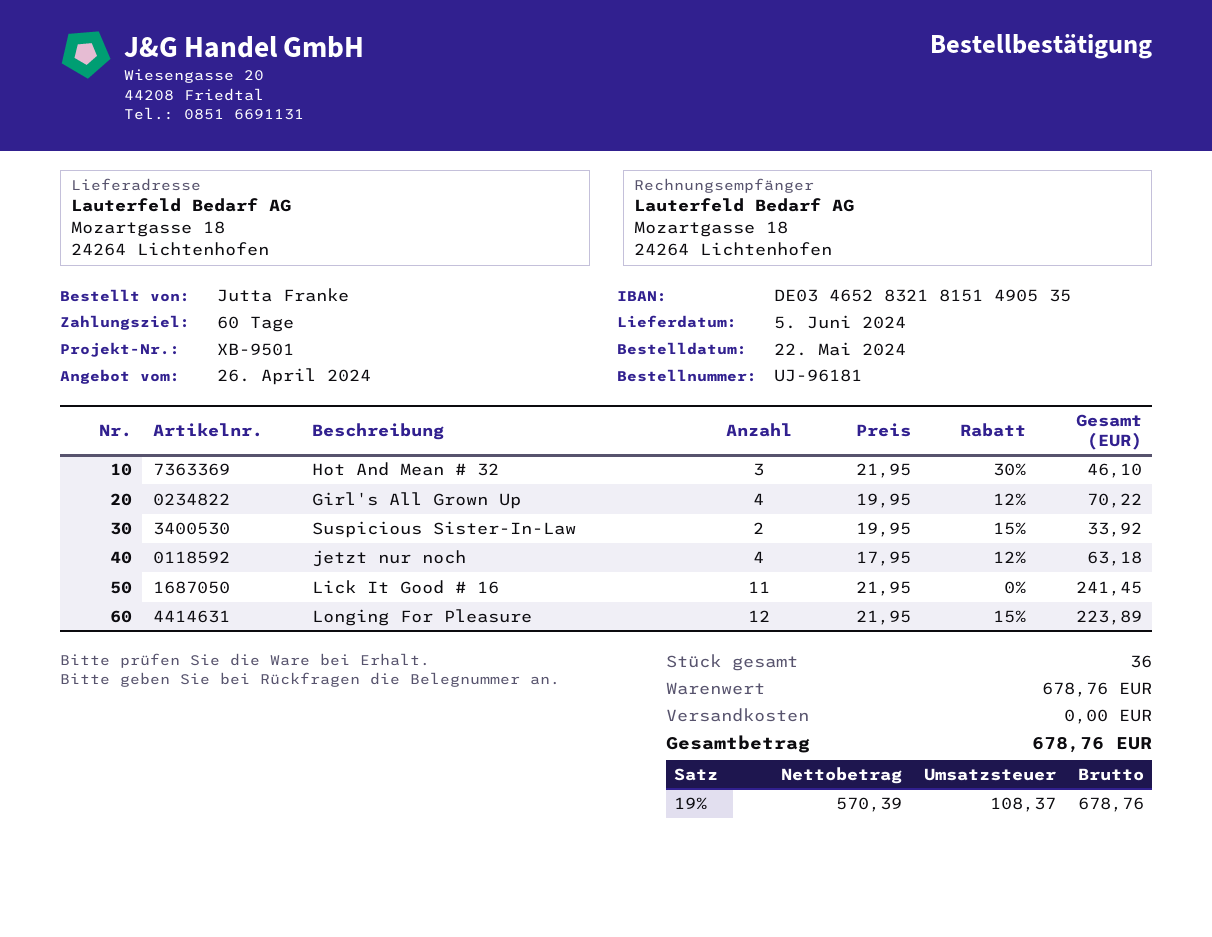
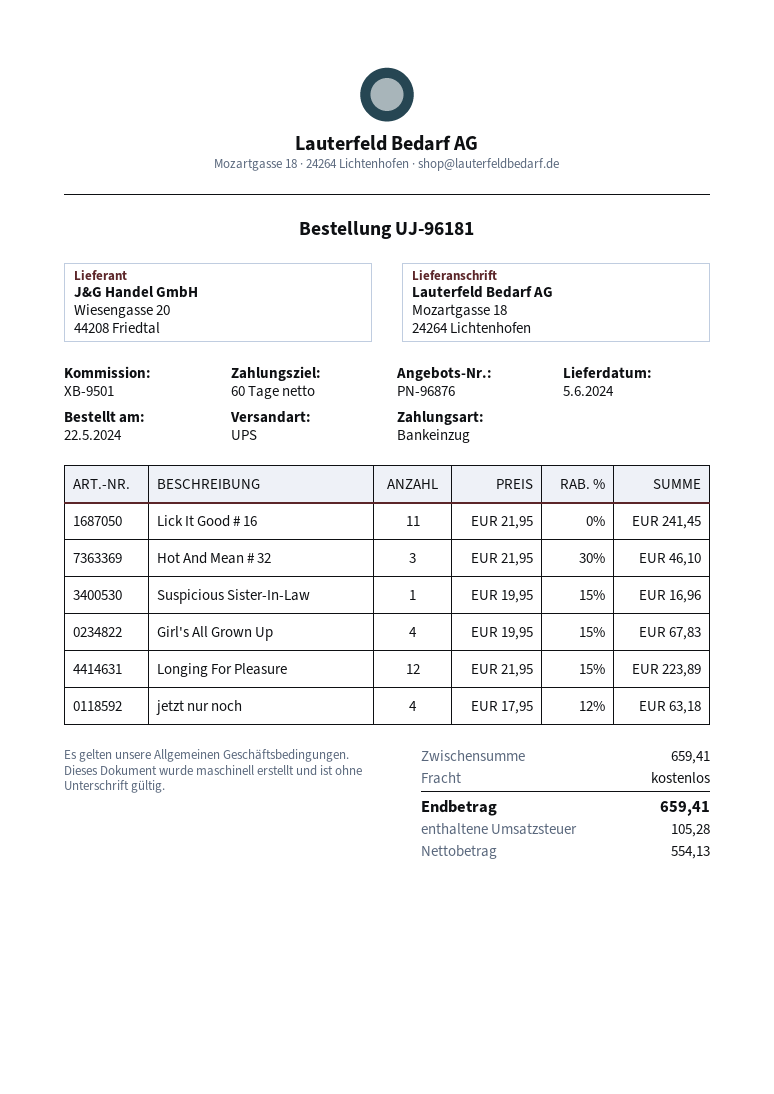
Girl's All Grown Up: 4 x 19.95 - 12% = 70.22 -> 4 x 19.95 - 15% = 67.83
Suspicious Sister-In-Law: 2 x 19.95 - 15% = 33.92 -> 1 x 19.95 - 15% = 16.96
subtotal: 678.76 -> 659.41
net: 570.39 -> 554.13
tax: 108.37 -> 105.28
total: 678.76 -> 659.41

